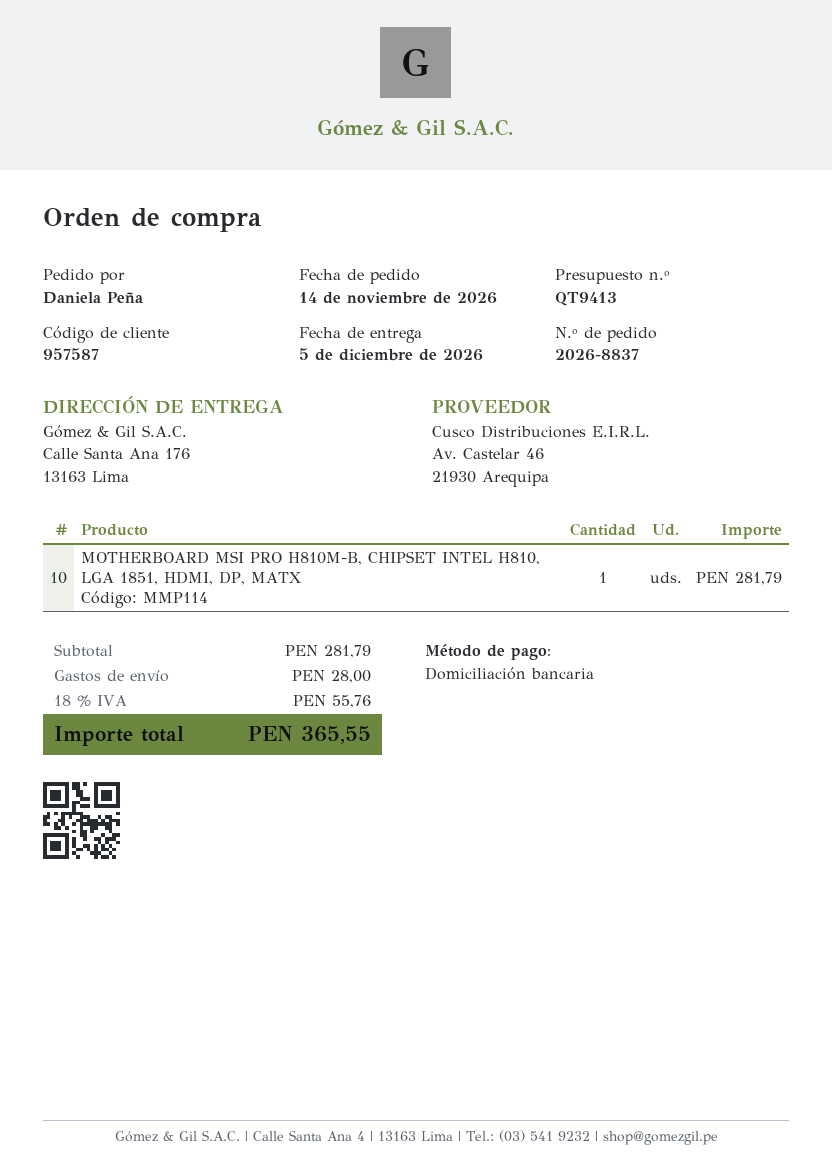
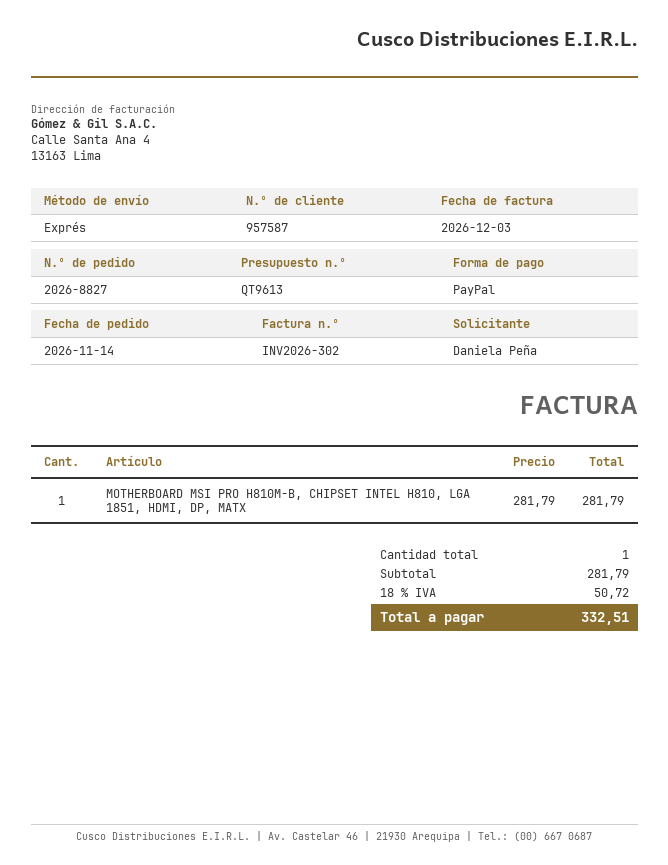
quote number: QT9413 -> QT9613
order number: 2026-8837 -> 2026-8827
payment method: direct debit -> PayPal
shipping: 28.00 -> none
tax: 18% = 55.76 -> 18% = 50.72
total: 365.55 -> 332.51

